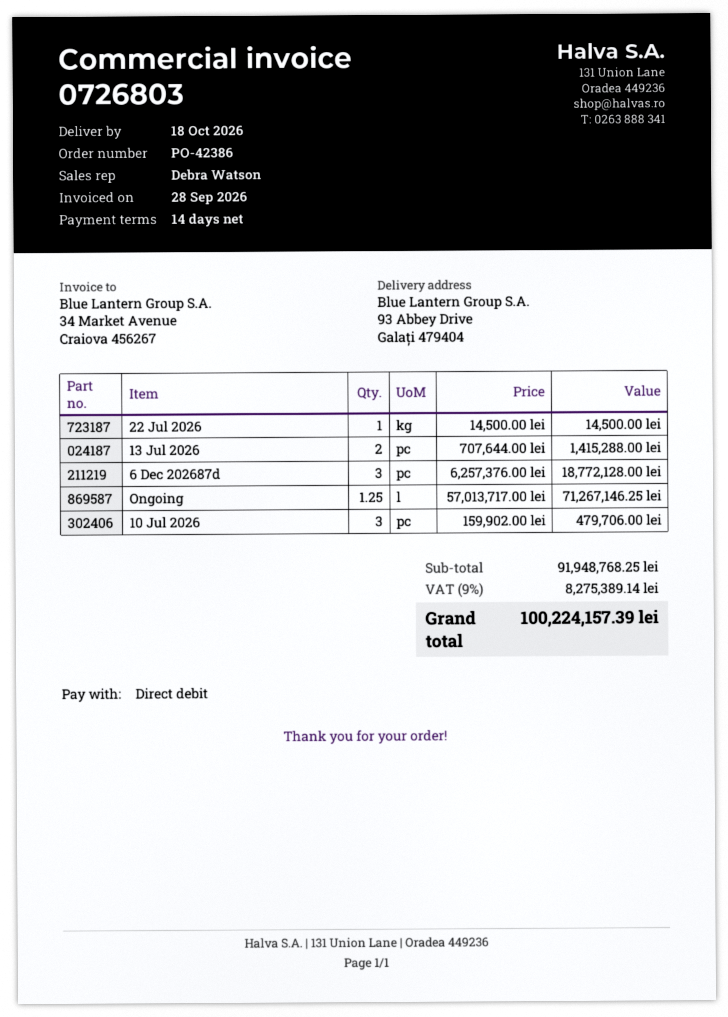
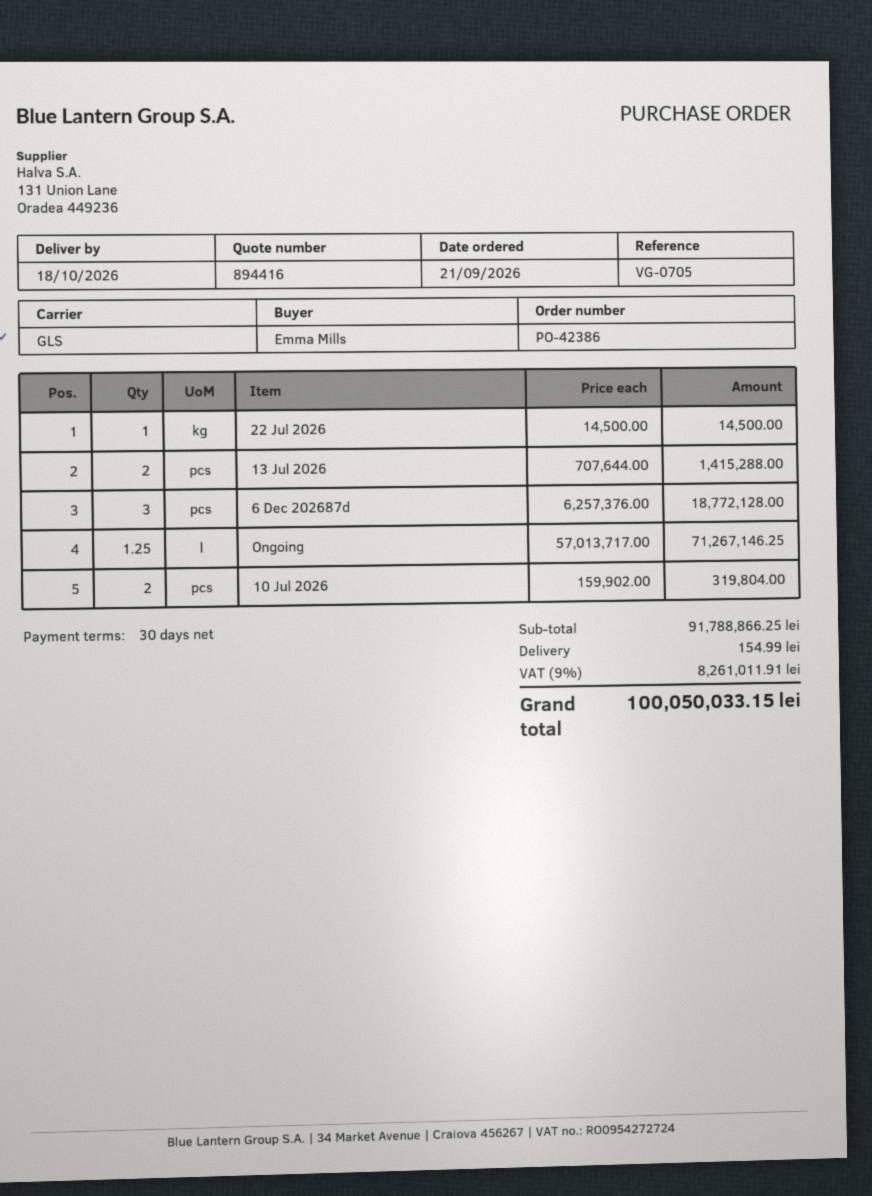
payment terms: 14 days -> 30 days
10 Jul 2026: 3 x 159902.00 = 479706.00 -> 2 x 159902.00 = 319804.00
subtotal: 91948768.25 -> 91788866.25
shipping: none -> 154.99
tax: 9% = 8275389.14 -> 9% = 8261011.91
total: 100224157.39 -> 100050033.15

